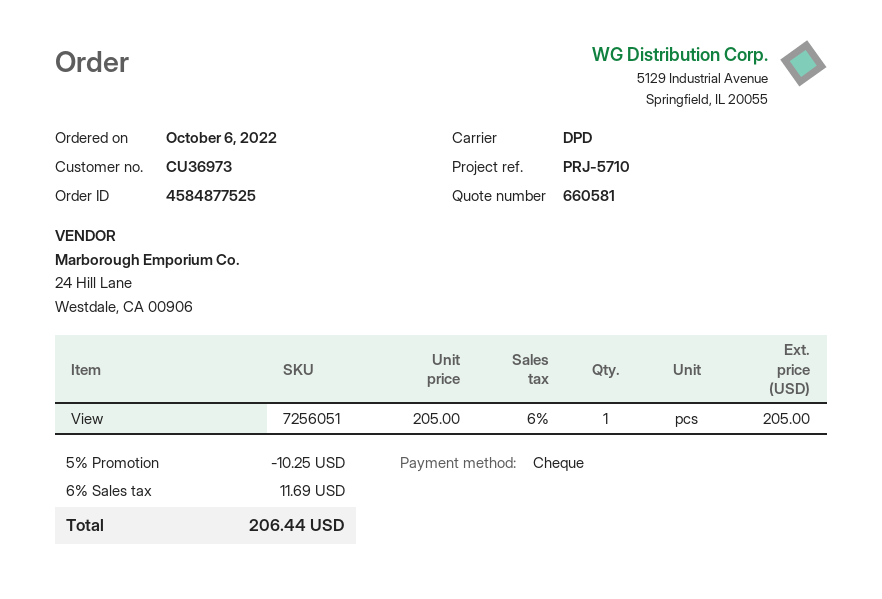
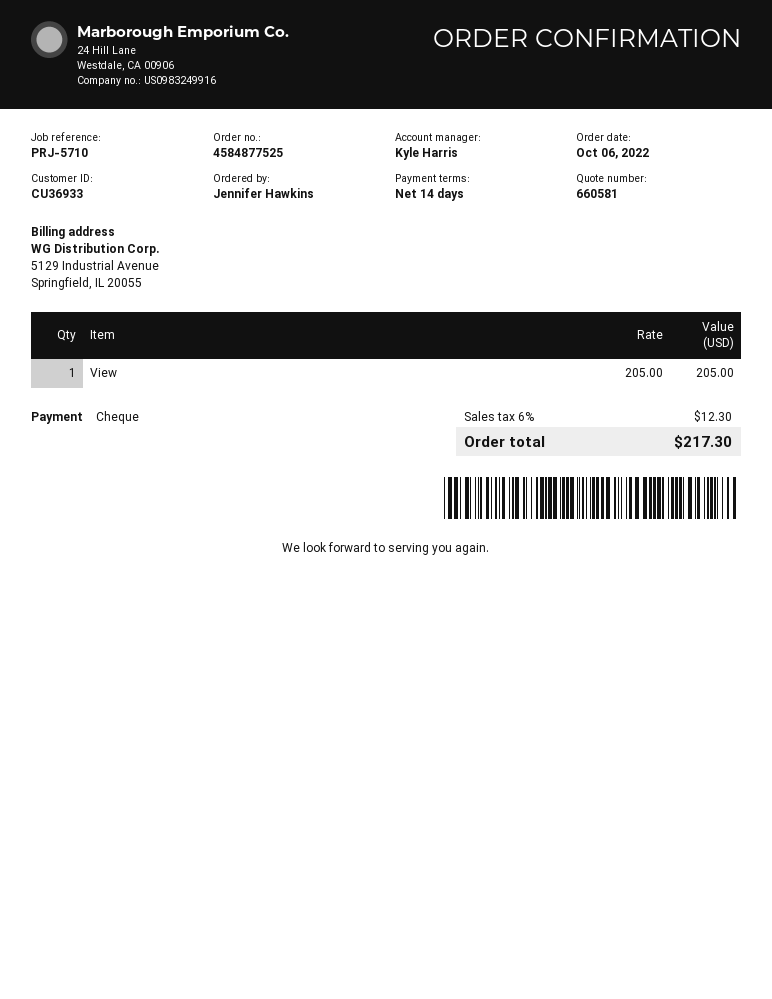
customer number: CU36973 -> CU36933
discount: 5% = 10.25 -> none
tax: 6% = 11.69 -> 6% = 12.30
total: 206.44 -> 217.30

